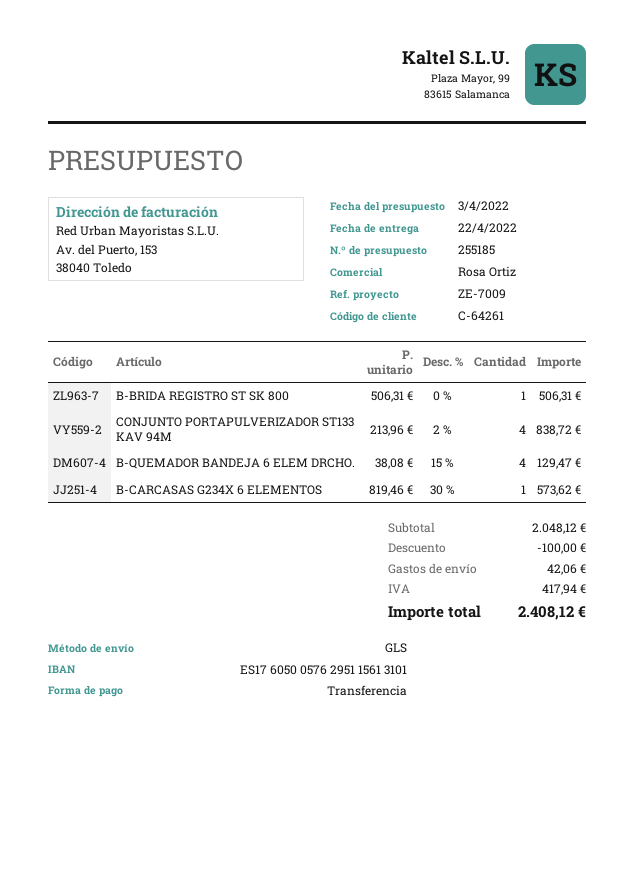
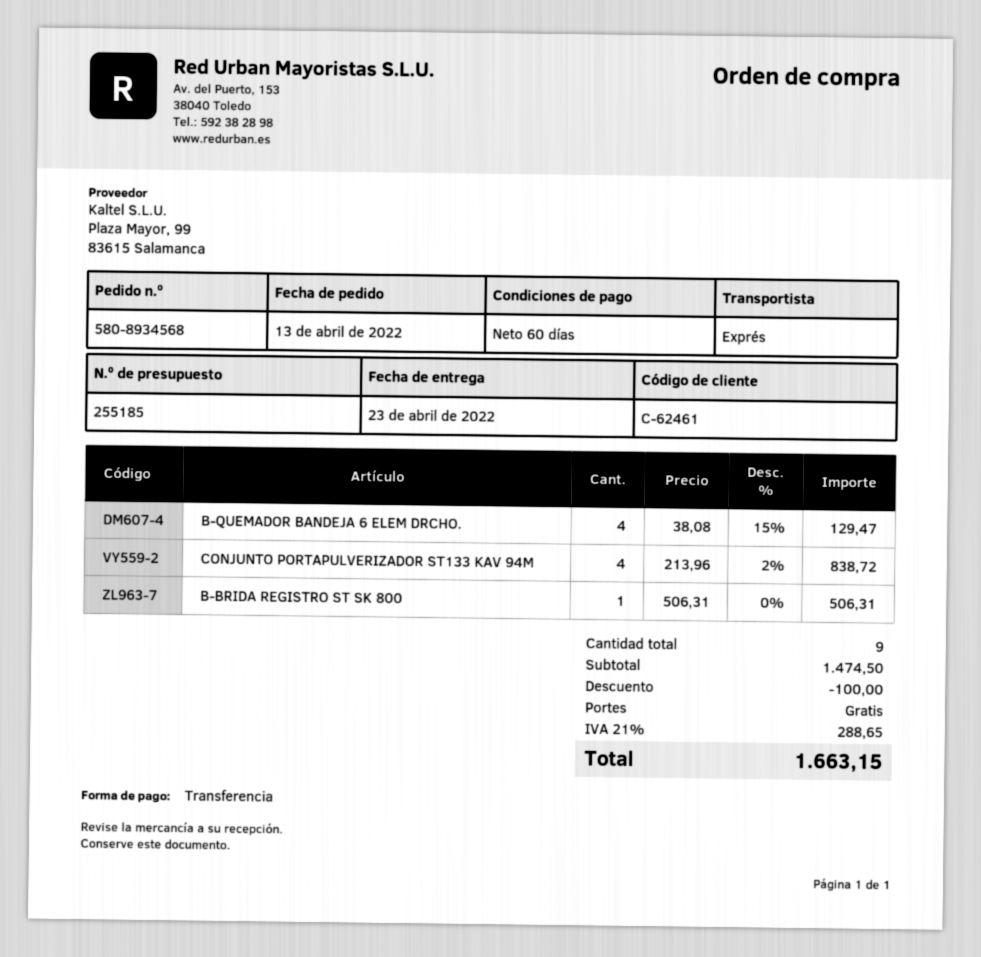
delivery date: 2022-04-22 -> 2022-04-23
customer number: C-64261 -> C-62461
shipping method: GLS -> express
B-CARCASAS G234X 6 ELEMENTOS: 1 x 819.46 - 30% = 573.62 -> none
subtotal: 2048.12 -> 1474.50
shipping: 42.06 -> 0.00
tax: 417.94 -> 288.65
total: 2408.12 -> 1663.15

